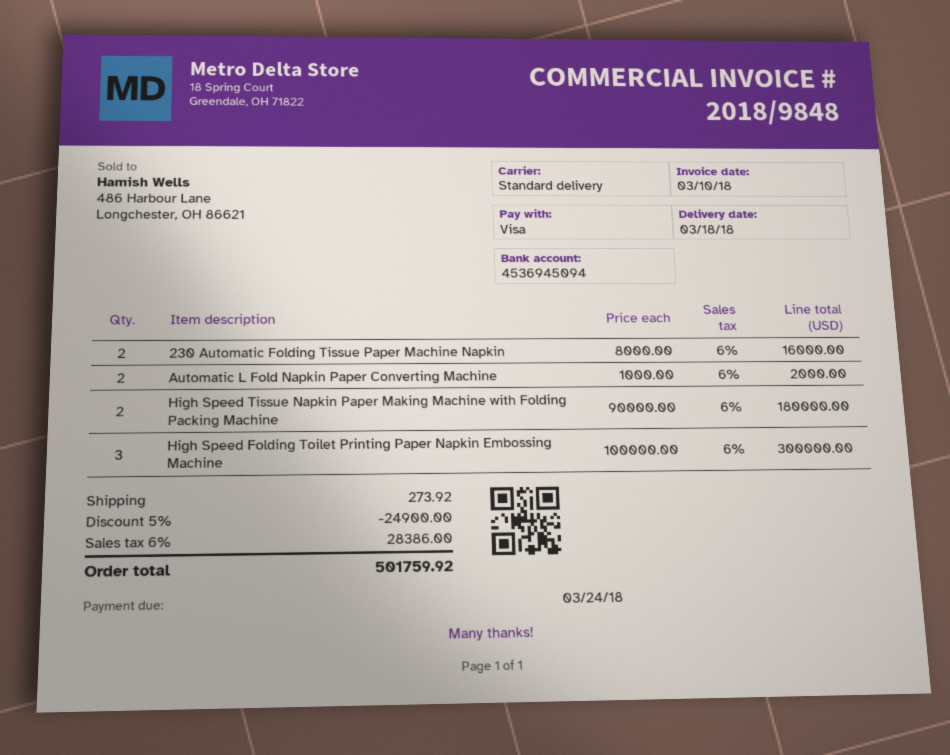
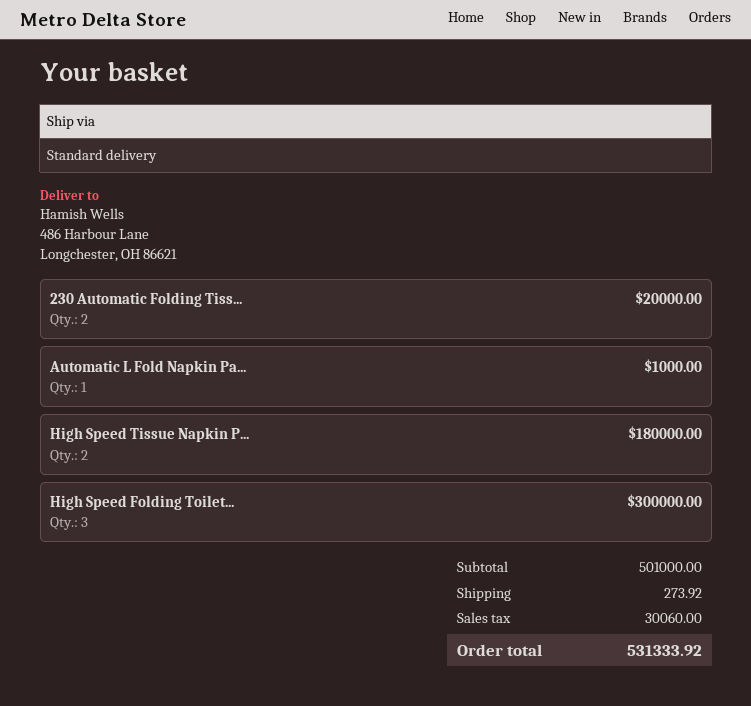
230 Automatic Folding Tissue Paper Machine Napkin: 2 for 16000.00 -> 2 for 20000.00
Automatic L Fold Napkin Paper Converting Machine: 2 for 2000.00 -> 1 for 1000.00
discount: 5% = 24900.00 -> none
tax: 28386.00 -> 30060.00
total: 501759.92 -> 531333.92

